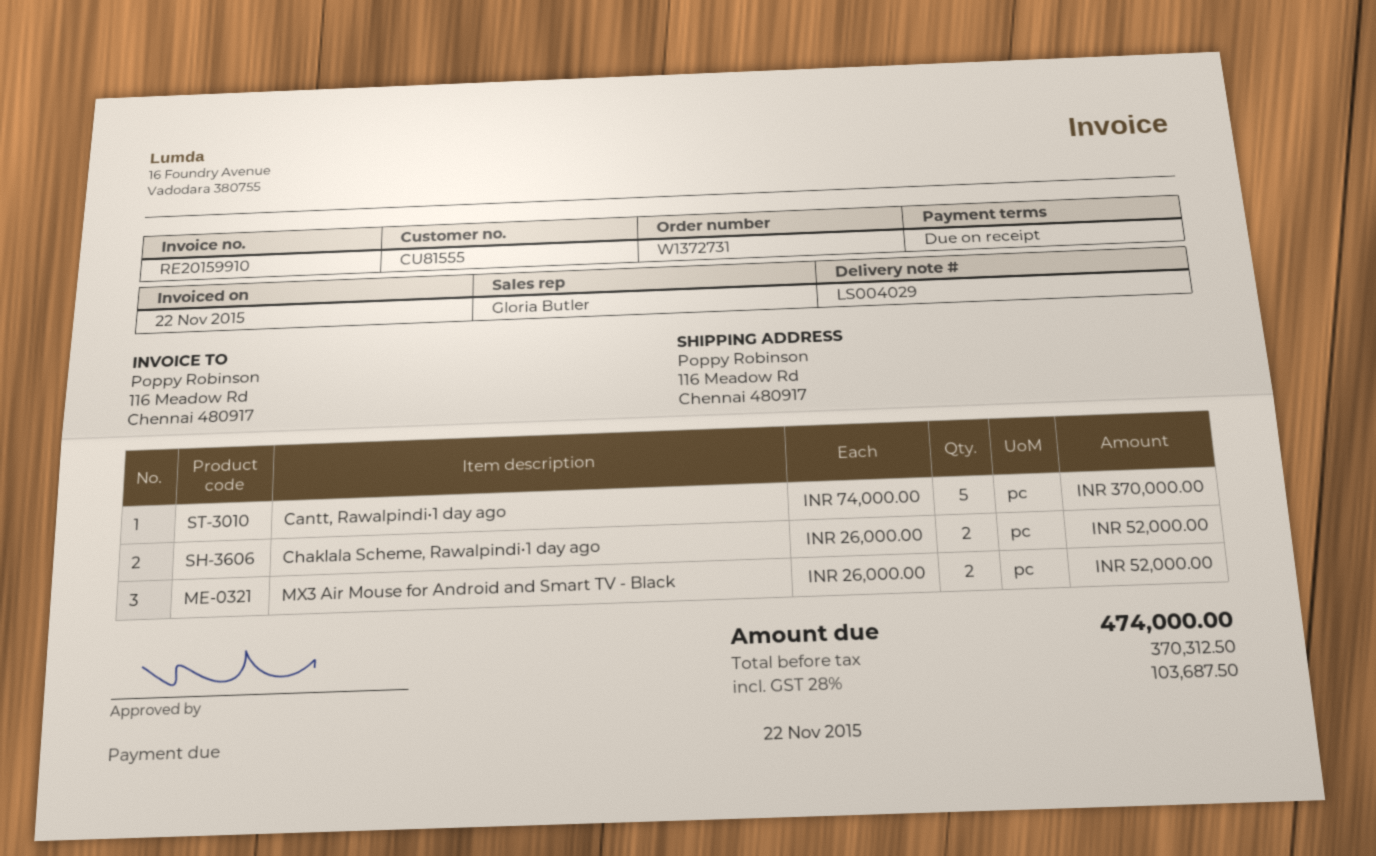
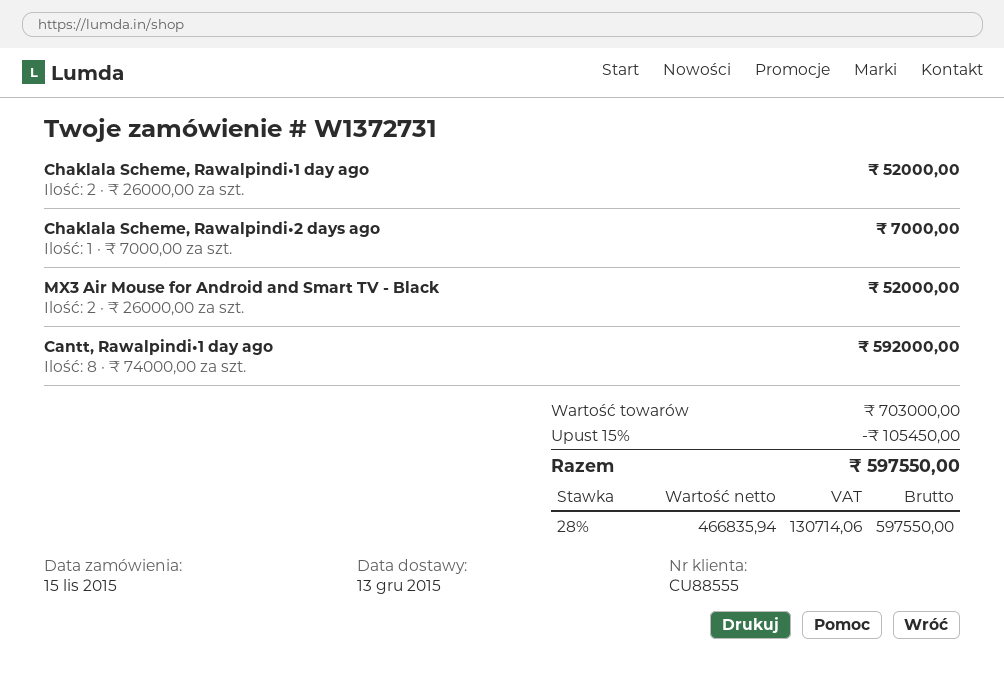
customer number: CU81555 -> CU88555
Cantt, Rawalpindi•1 day ago: 5 x 74000.00 = 370000.00 -> 8 x 74000.00 = 592000.00
Chaklala Scheme, Rawalpindi•2 days ago: none -> 1 x 7000.00 = 7000.00
discount: none -> 15% = 105450.00
net: 370312.50 -> 466835.94
tax: 28% = 103687.50 -> 28% = 130714.06
total: 474000.00 -> 597550.00

